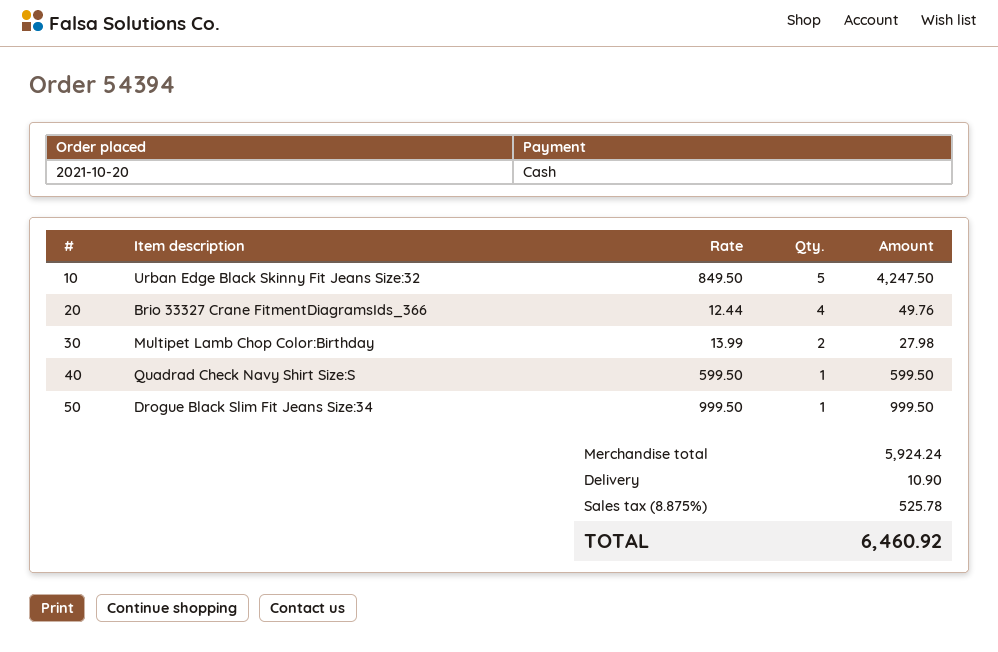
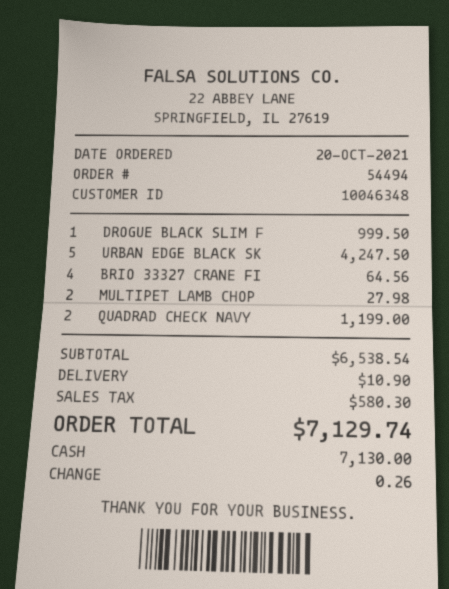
order number: 54394 -> 54494
Brio 33327 Crane FitmentDiagramsIds_366: 4 for 49.76 -> 4 for 64.56
Quadrad Check Navy Shirt Size:S: 1 for 599.50 -> 2 for 1199.00
subtotal: 5924.24 -> 6538.54
tax: 525.78 -> 580.30
total: 6460.92 -> 7129.74

